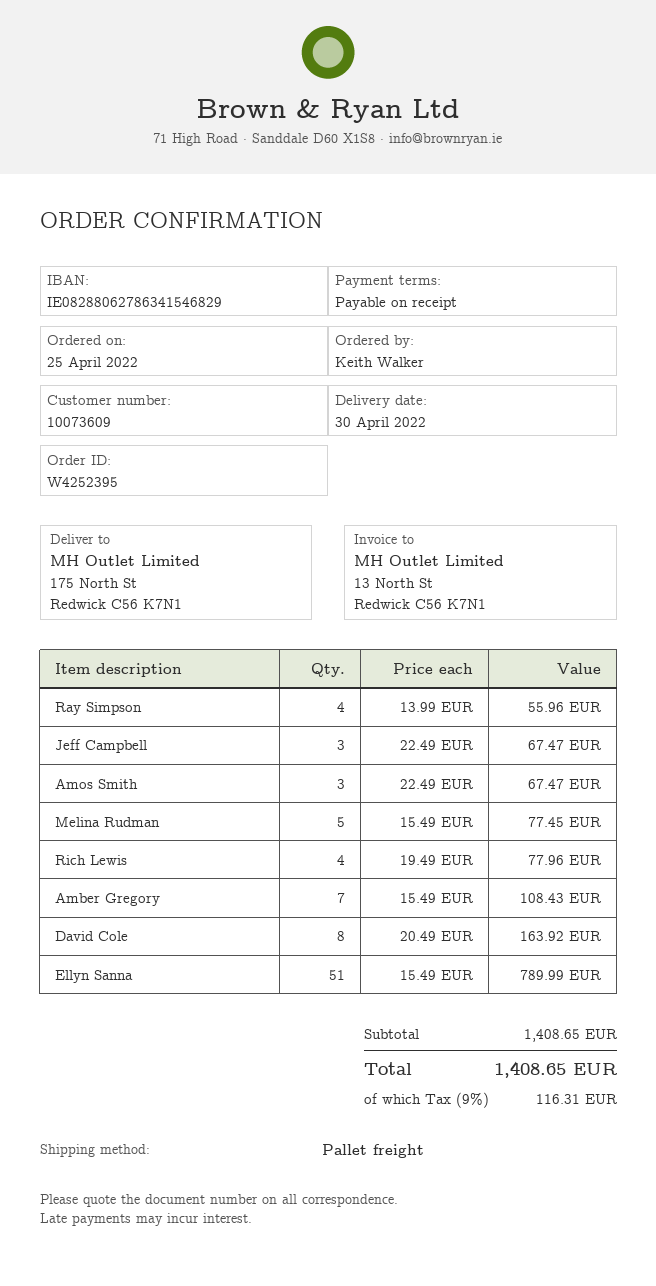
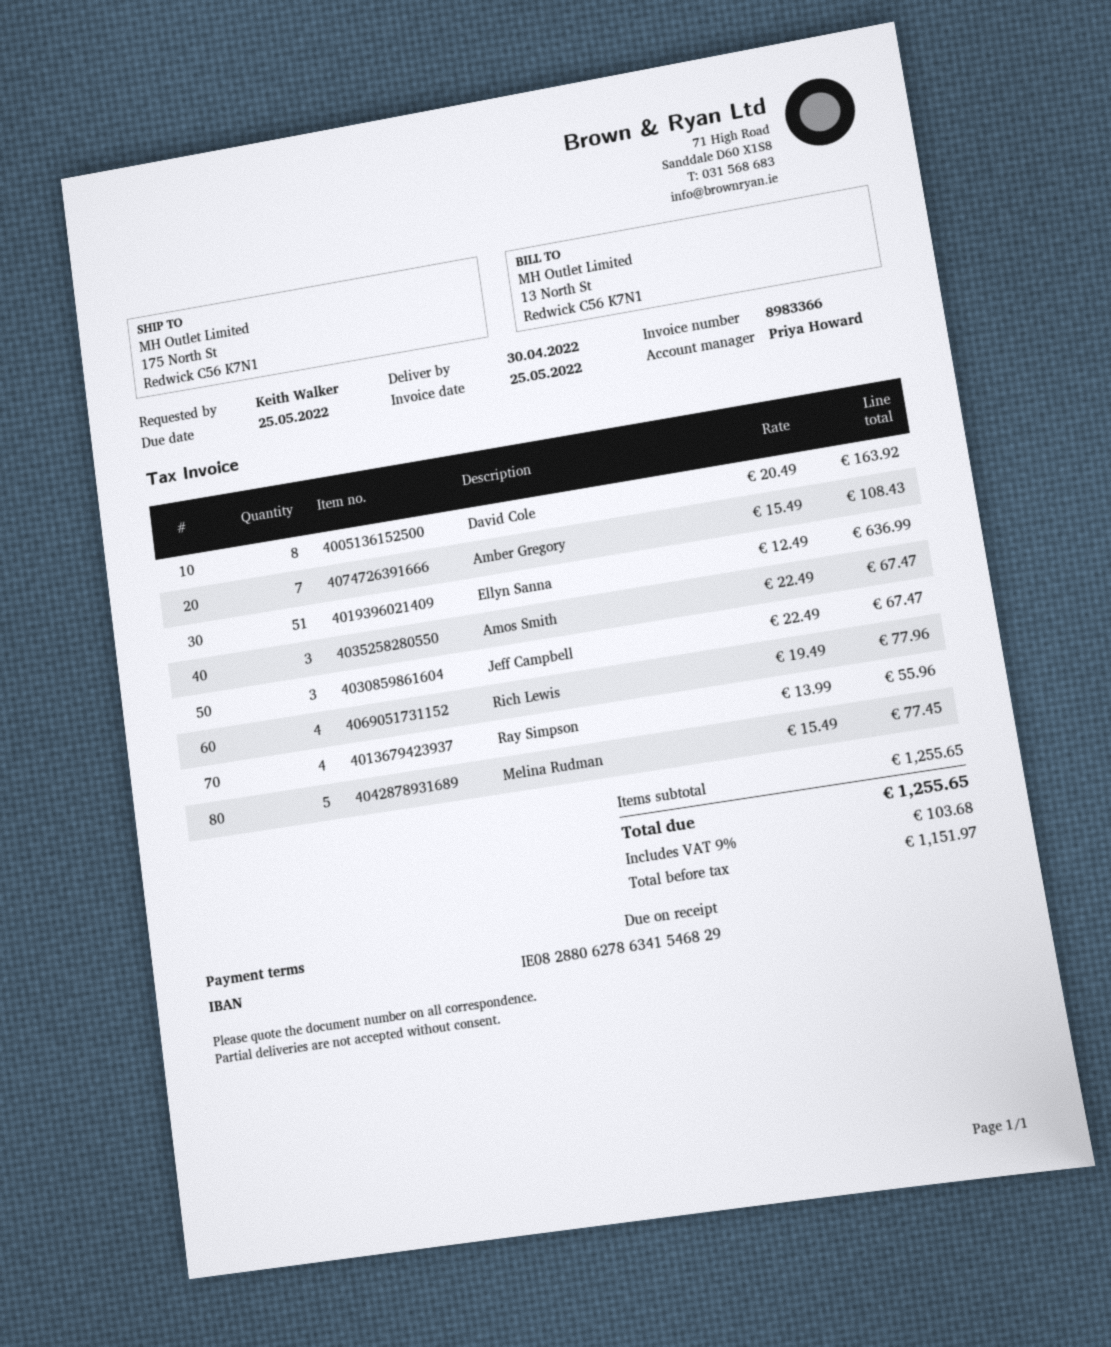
Ellyn Sanna: 51 x 15.49 = 789.99 -> 51 x 12.49 = 636.99
subtotal: 1408.65 -> 1255.65
tax: 9% = 116.31 -> 9% = 103.68
total: 1408.65 -> 1255.65

